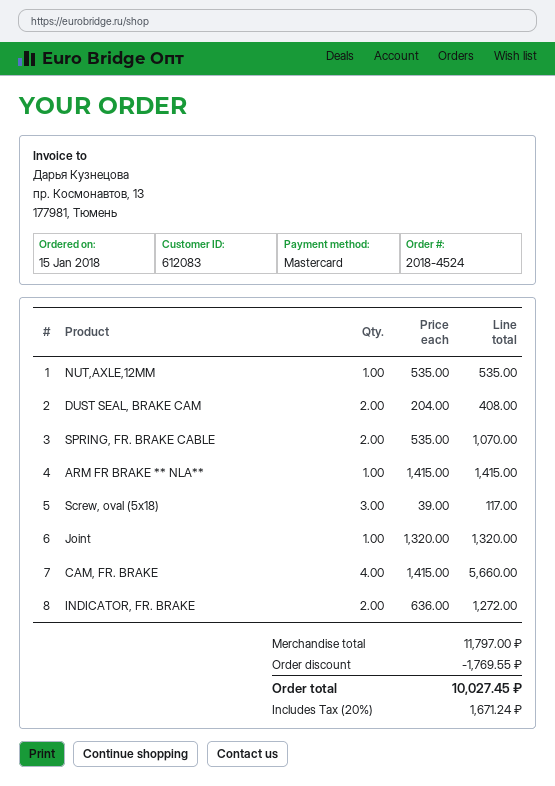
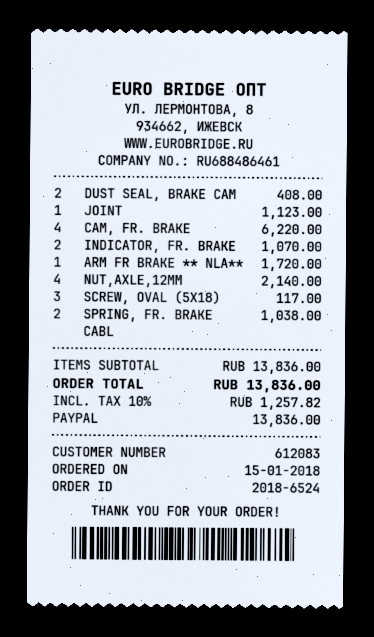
order number: 2018-4524 -> 2018-6524
payment method: Mastercard -> PayPal
NUT,AXLE,12MM: 1 for 535.00 -> 4 for 2140.00
SPRING, FR. BRAKE CABLE: 2 for 1070.00 -> 2 for 1038.00
ARM FR BRAKE ** NLA**: 1 for 1415.00 -> 1 for 1720.00
Joint: 1 for 1320.00 -> 1 for 1123.00
CAM, FR. BRAKE: 4 for 5660.00 -> 4 for 6220.00
INDICATOR, FR. BRAKE: 2 for 1272.00 -> 2 for 1070.00
subtotal: 11797.00 -> 13836.00
discount: 1769.55 -> none
tax: 20% = 1671.24 -> 10% = 1257.82
total: 10027.45 -> 13836.00

